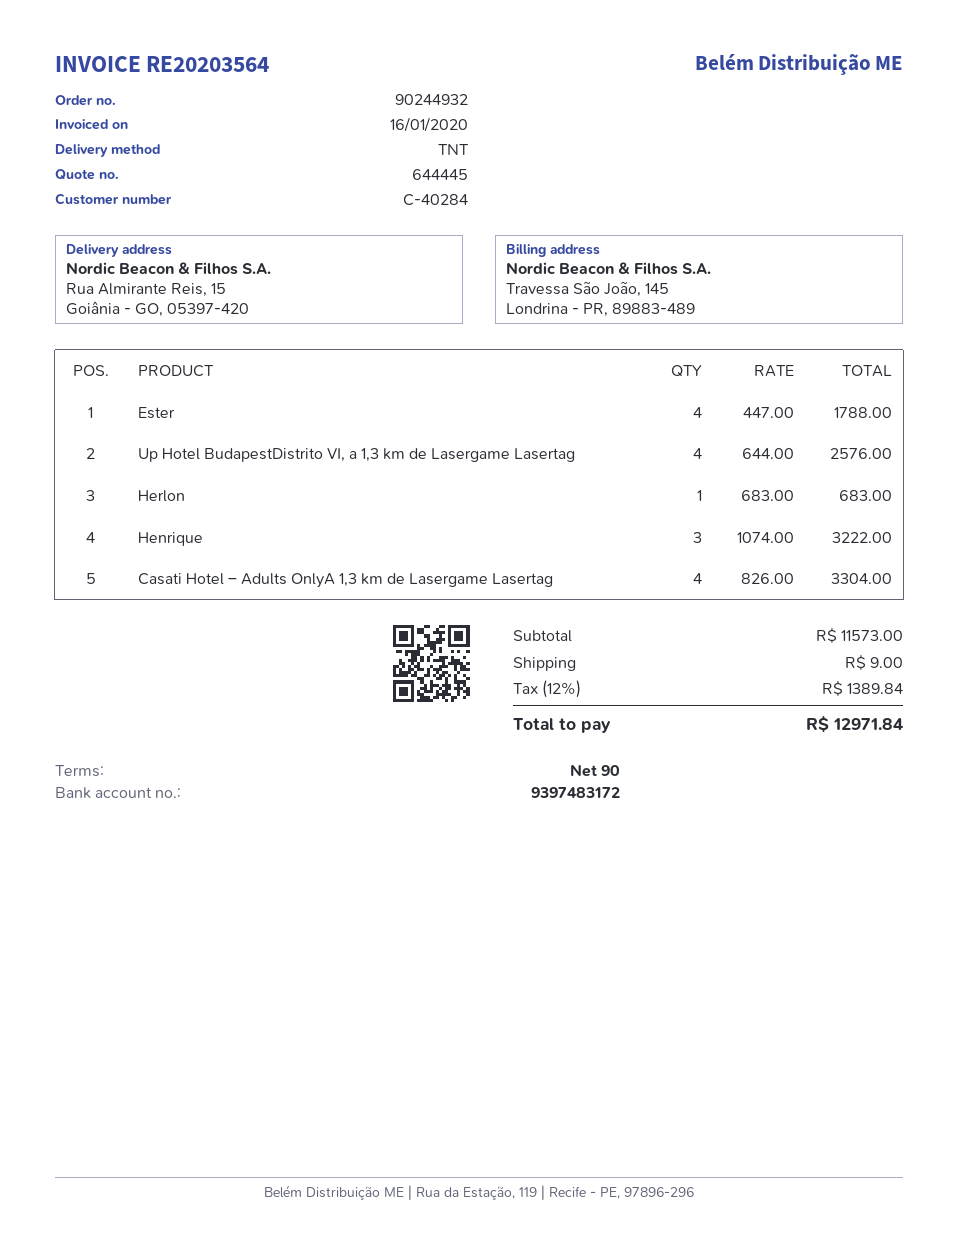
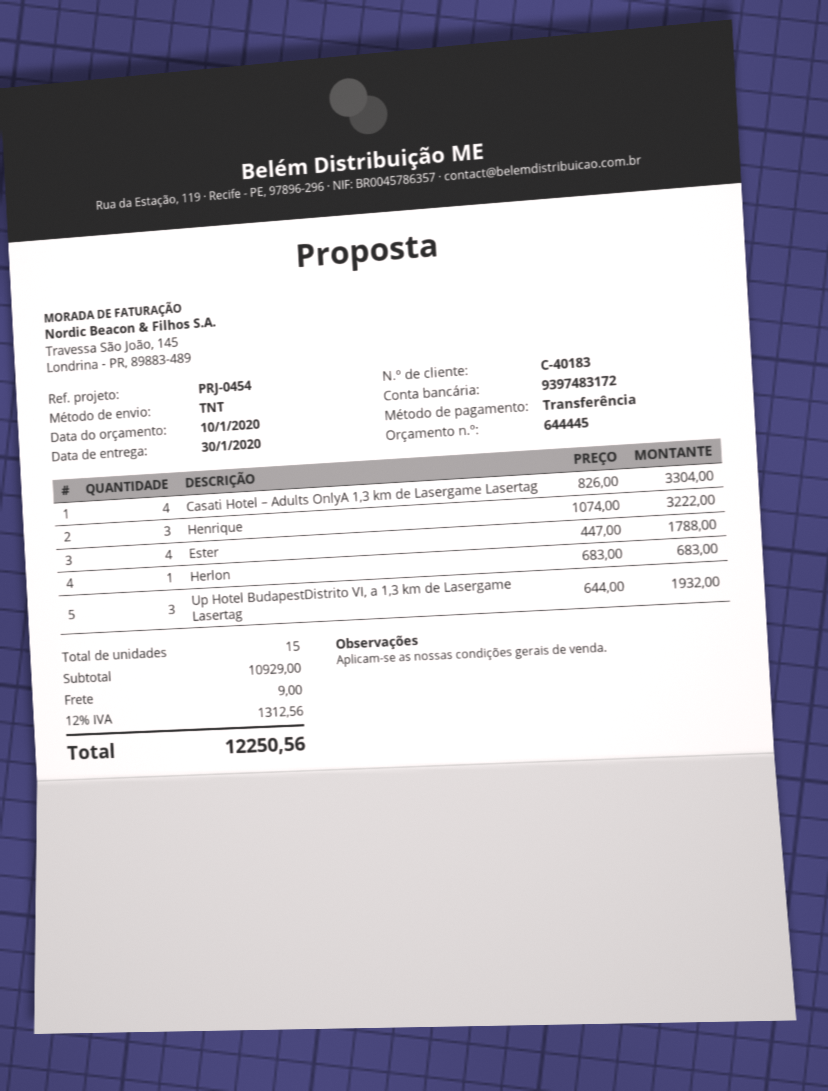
customer number: C-40284 -> C-40183
Up Hotel BudapestDistrito VI, a 1,3 km de Lasergame Lasertag: 4 x 644.00 = 2576.00 -> 3 x 644.00 = 1932.00
subtotal: 11573.00 -> 10929.00
tax: 12% = 1389.84 -> 12% = 1312.56
total: 12971.84 -> 12250.56

